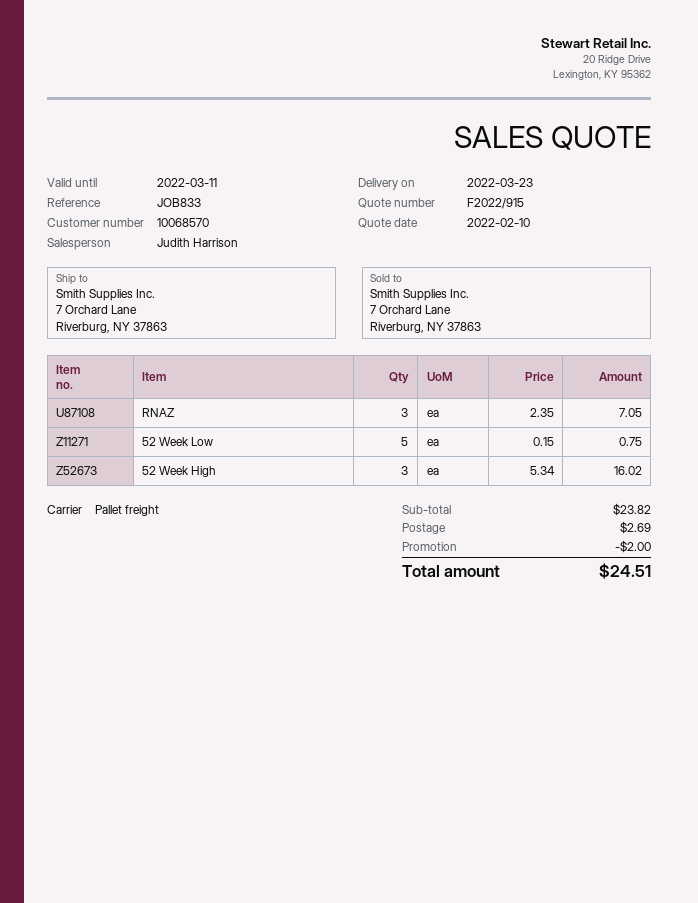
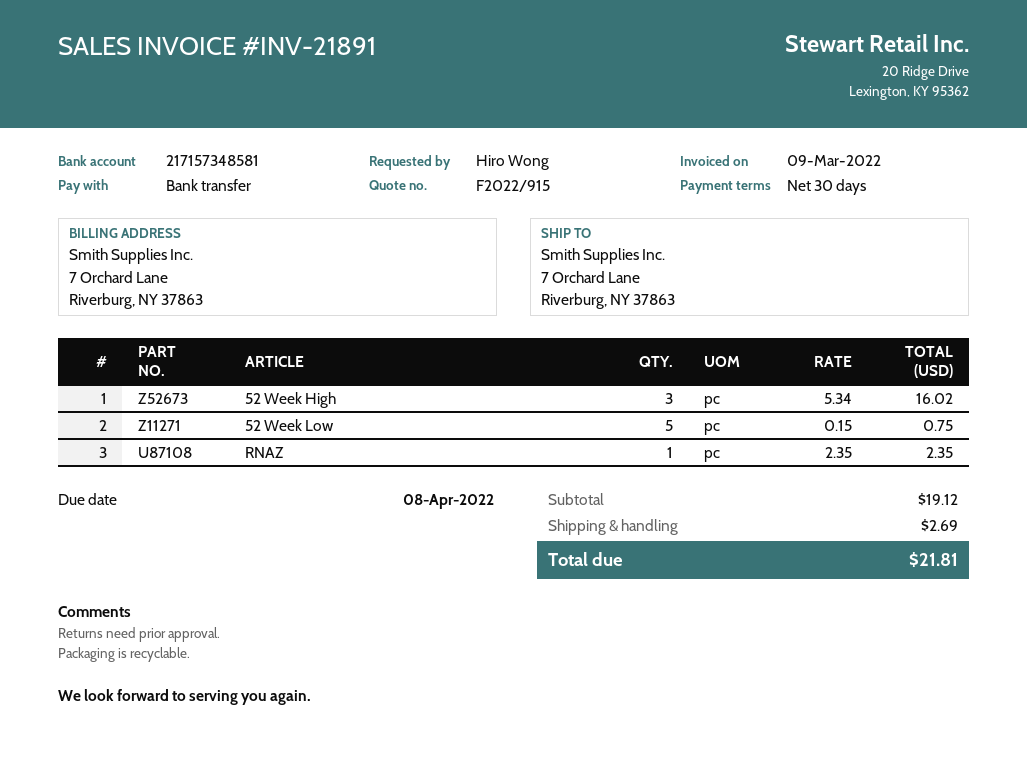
RNAZ: 3 x 2.35 = 7.05 -> 1 x 2.35 = 2.35
subtotal: 23.82 -> 19.12
discount: 2.00 -> none
total: 24.51 -> 21.81

